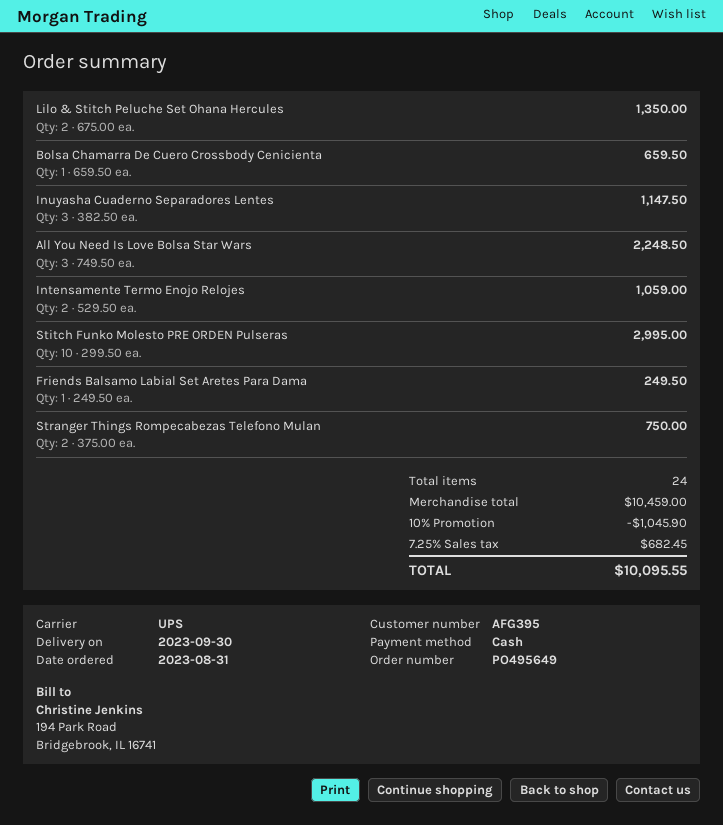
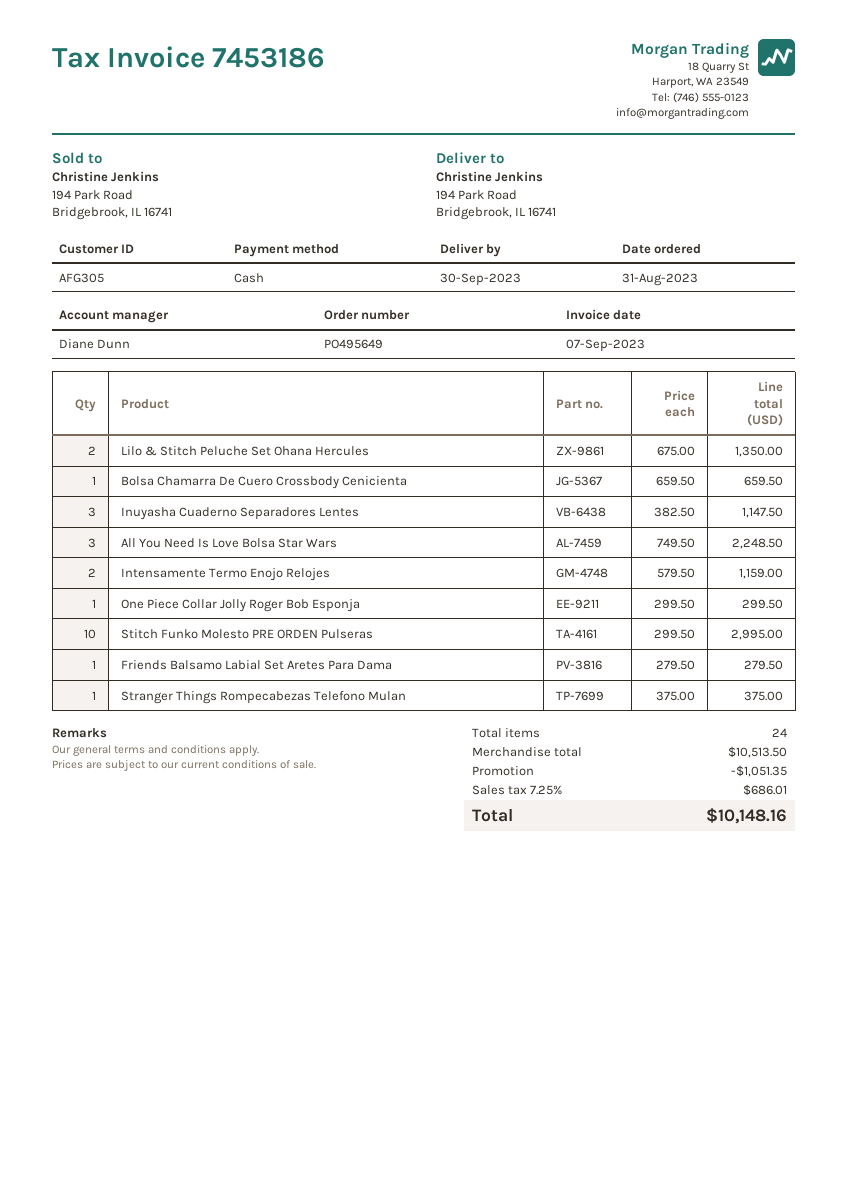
customer number: AFG395 -> AFG305
Intensamente Termo Enojo Relojes: 2 x 529.50 = 1059.00 -> 2 x 579.50 = 1159.00
Friends Balsamo Labial Set Aretes Para Dama: 1 x 249.50 = 249.50 -> 1 x 279.50 = 279.50
Stranger Things Rompecabezas Telefono Mulan: 2 x 375.00 = 750.00 -> 1 x 375.00 = 375.00
One Piece Collar Jolly Roger Bob Esponja: none -> 1 x 299.50 = 299.50
subtotal: 10459.00 -> 10513.50
discount: 1045.90 -> 1051.35
tax: 7.25% = 682.45 -> 7.25% = 686.01
total: 10095.55 -> 10148.16

